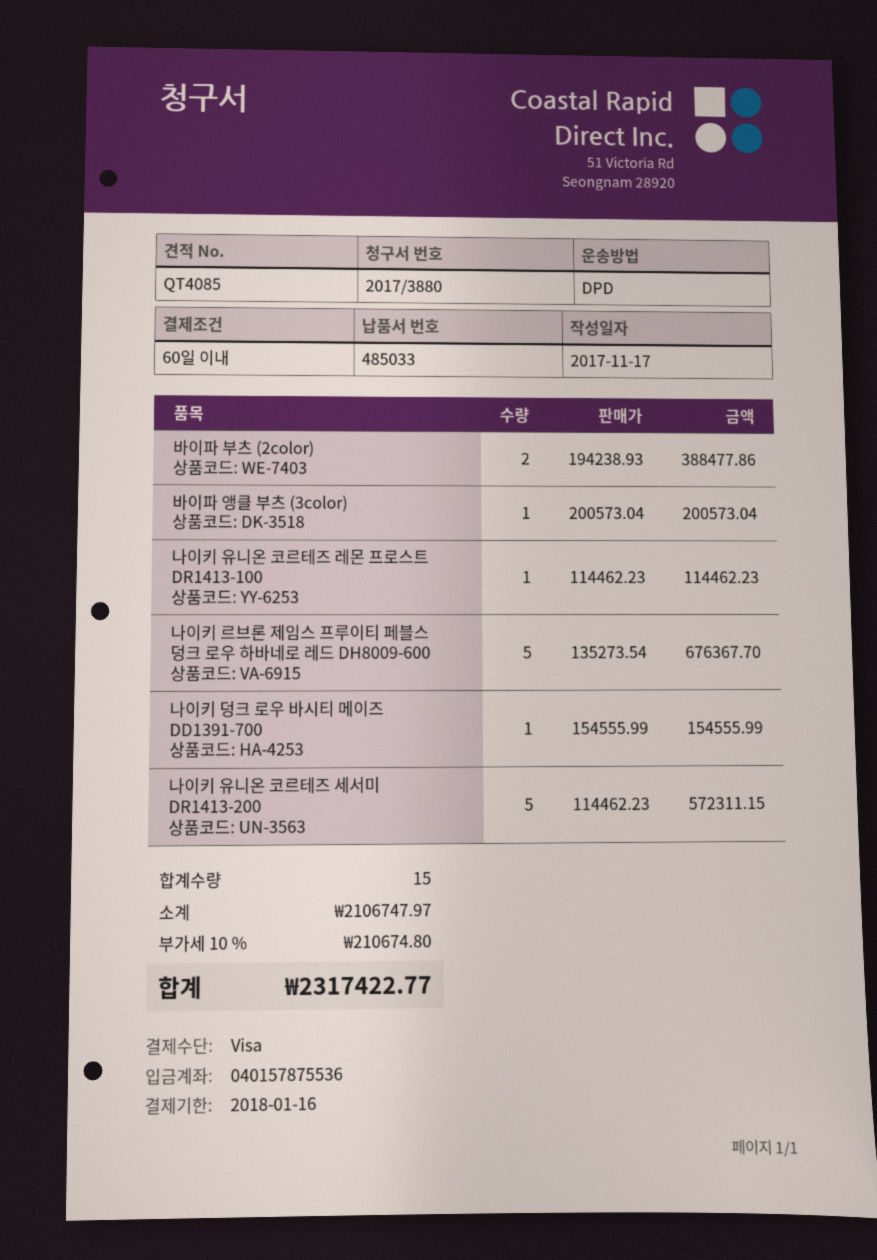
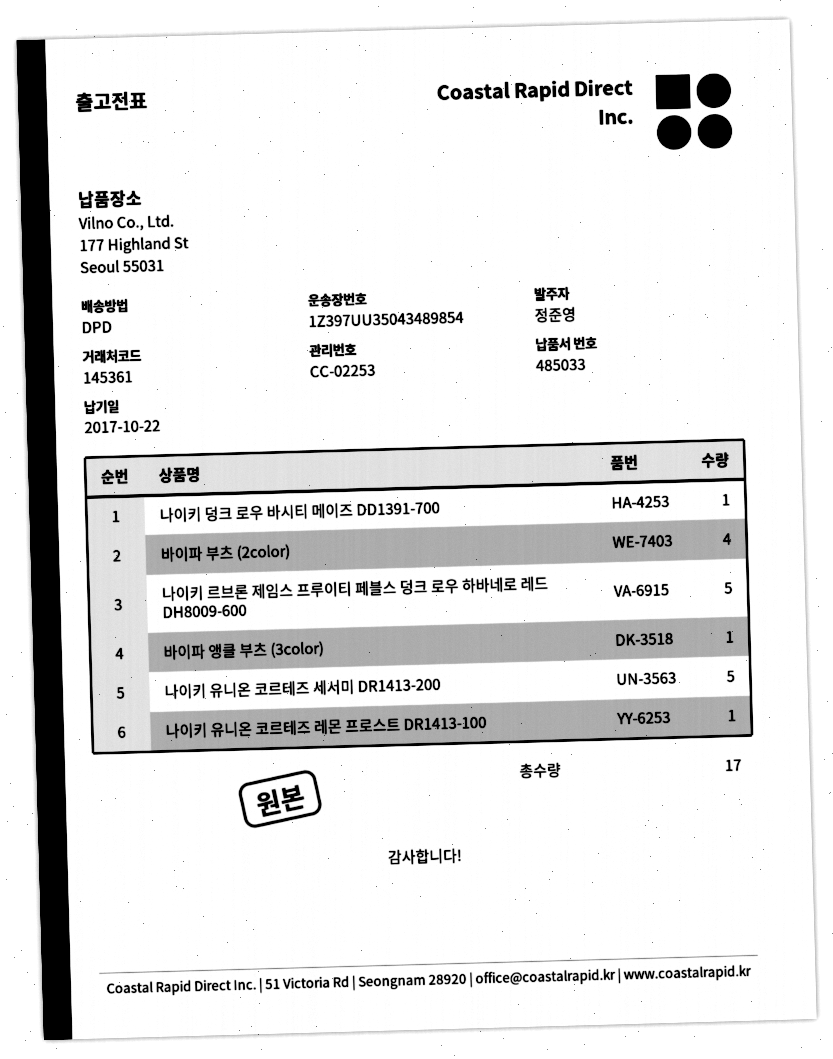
바이파 부츠 (2color): 2 -> 4
total quantity: 15 -> 17

